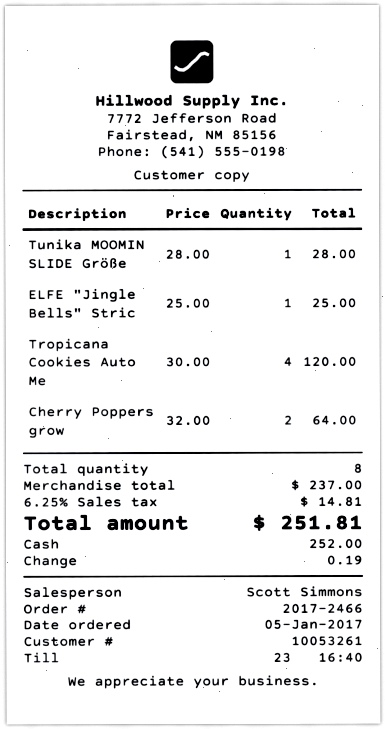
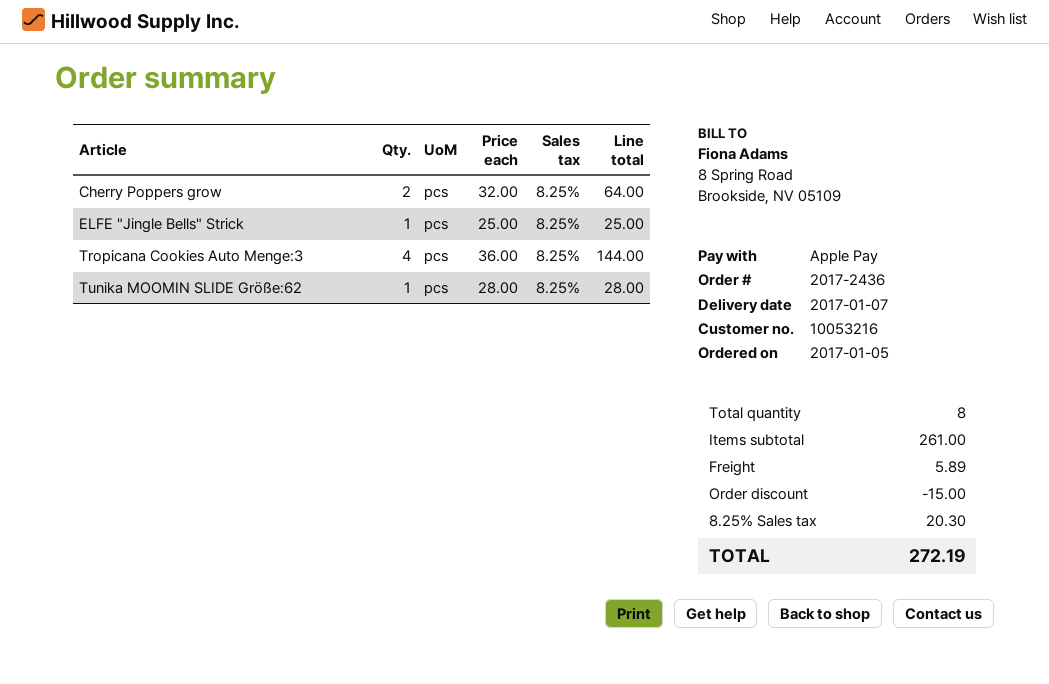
order number: 2017-2466 -> 2017-2436
customer number: 10053261 -> 10053216
payment method: cash -> Apple Pay
Tropicana Cookies Auto Me: 4 x 30.00 = 120.00 -> 4 x 36.00 = 144.00
subtotal: 237.00 -> 261.00
discount: none -> 15.00
shipping: none -> 5.89
tax: 6.25% = 14.81 -> 8.25% = 20.30
total: 251.81 -> 272.19

